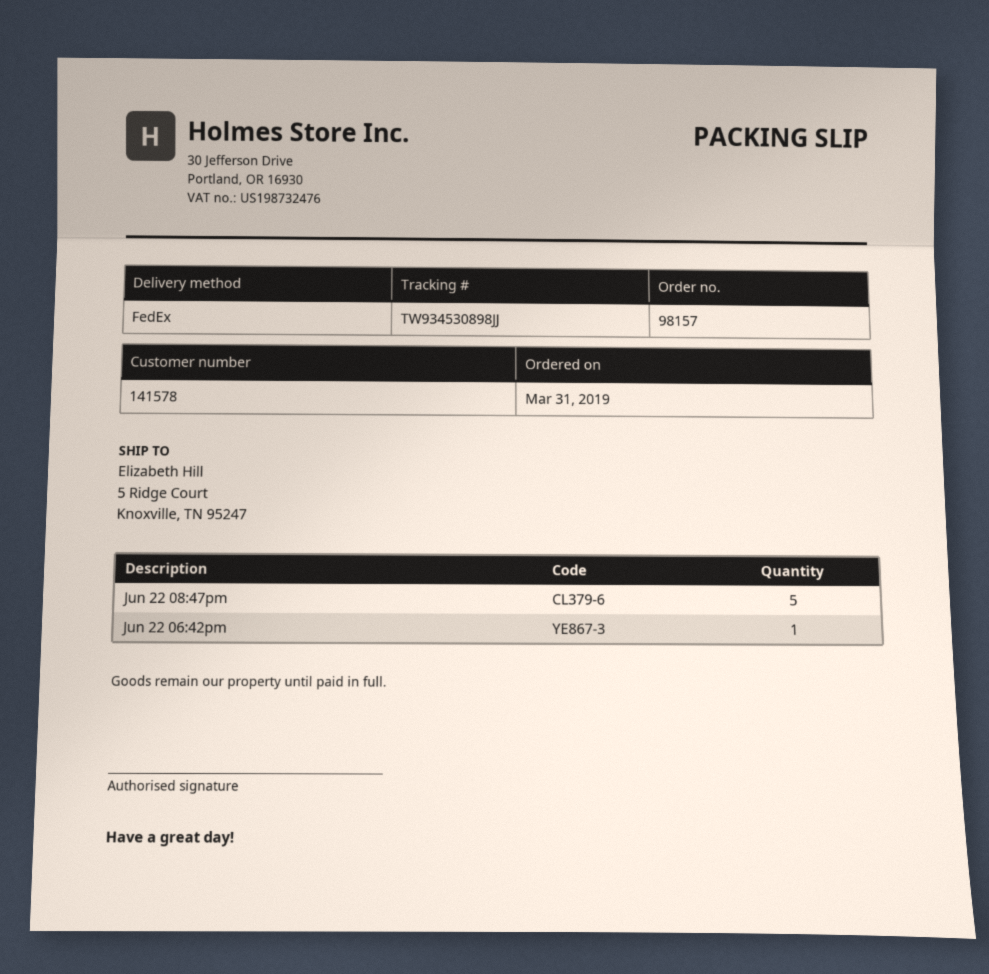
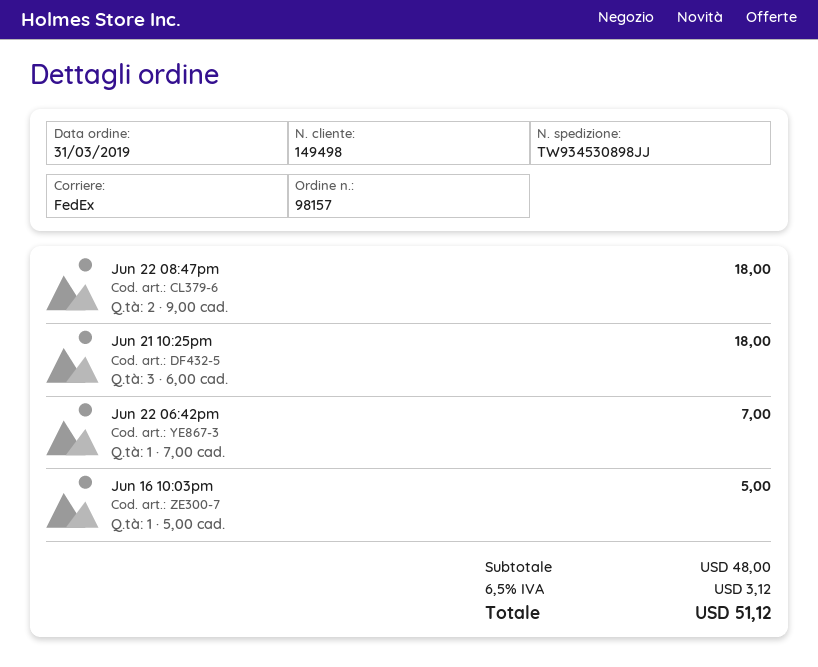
customer number: 141578 -> 149498
Jun 22 08:47pm: 5 -> 2
Jun 21 10:25pm: none -> 3
Jun 16 10:03pm: none -> 1

